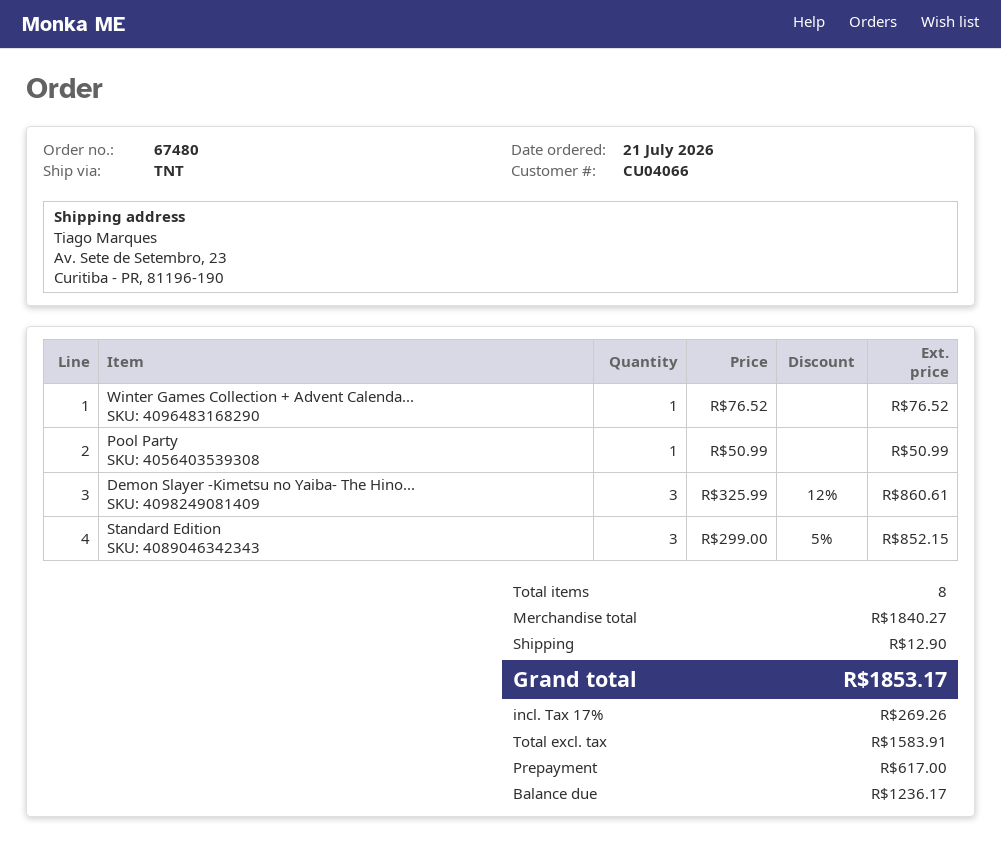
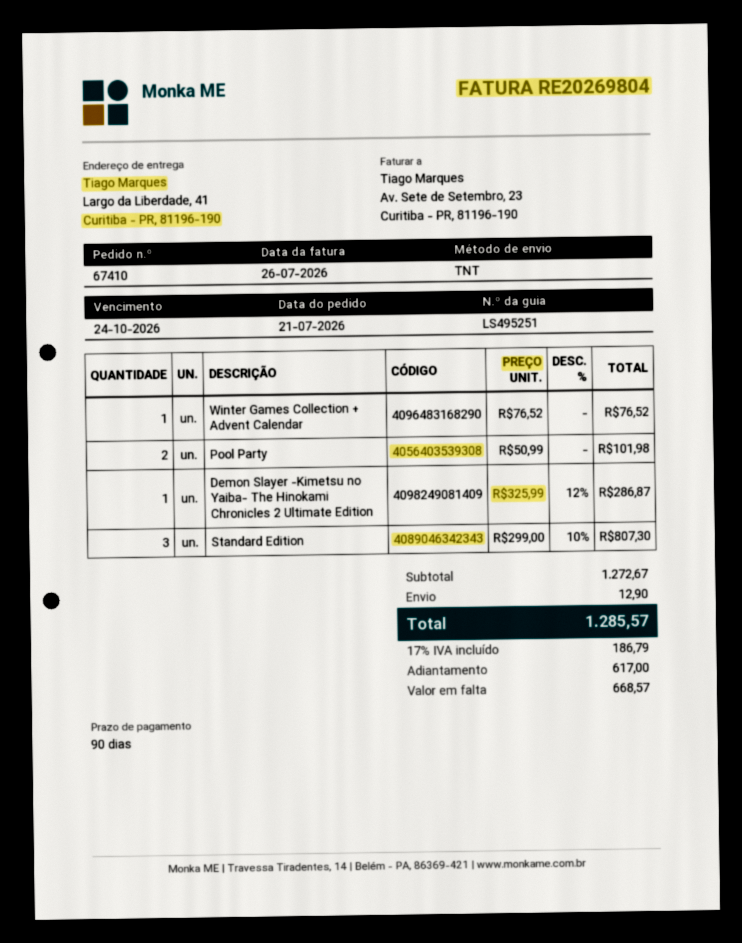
order number: 67480 -> 67410
ship to: Av. Sete de Setembro, 23, Curitiba - PR, 81196-190 -> Largo da Liberdade, 41, Curitiba - PR, 81196-190
Pool Party: 1 x 50.99 = 50.99 -> 2 x 50.99 = 101.98
Demon Slayer -Kimetsu no Yaiba- The Hino...: 3 x 325.99 - 12% = 860.61 -> 1 x 325.99 - 12% = 286.87
Standard Edition: 3 x 299.00 - 5% = 852.15 -> 3 x 299.00 - 10% = 807.30
subtotal: 1840.27 -> 1272.67
tax: 17% = 269.26 -> 17% = 186.79
total: 1853.17 -> 1285.57
balance: 1236.17 -> 668.57

